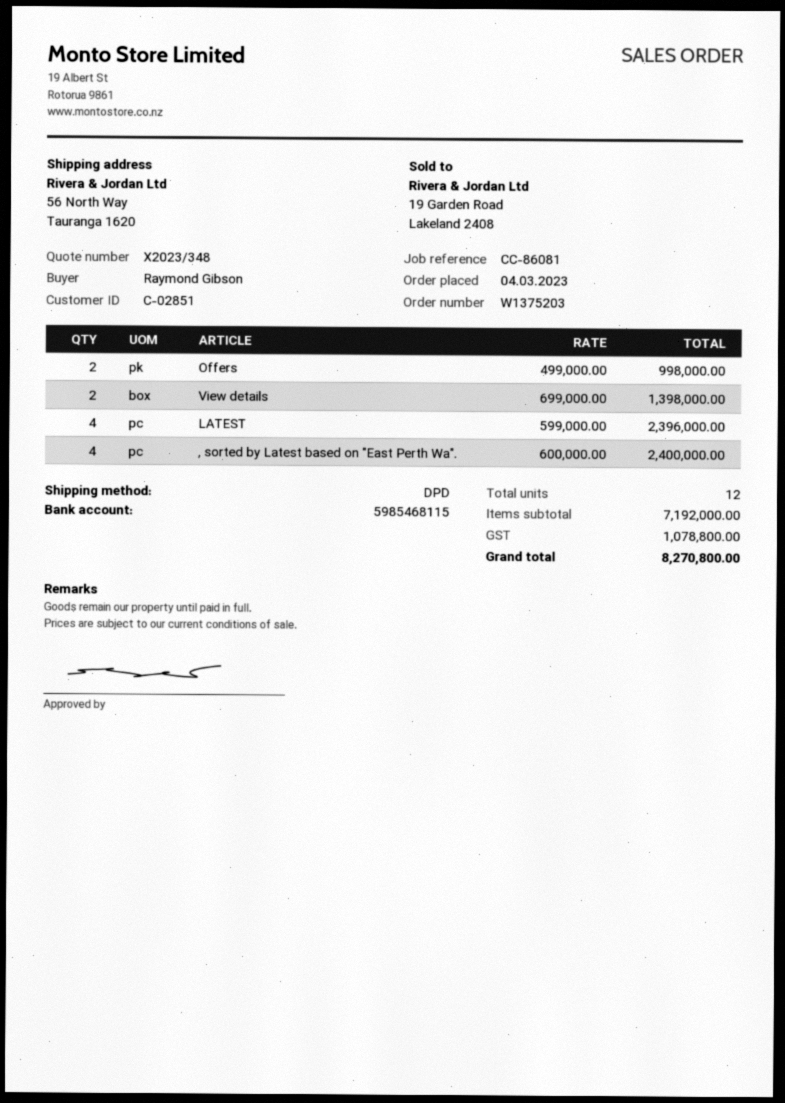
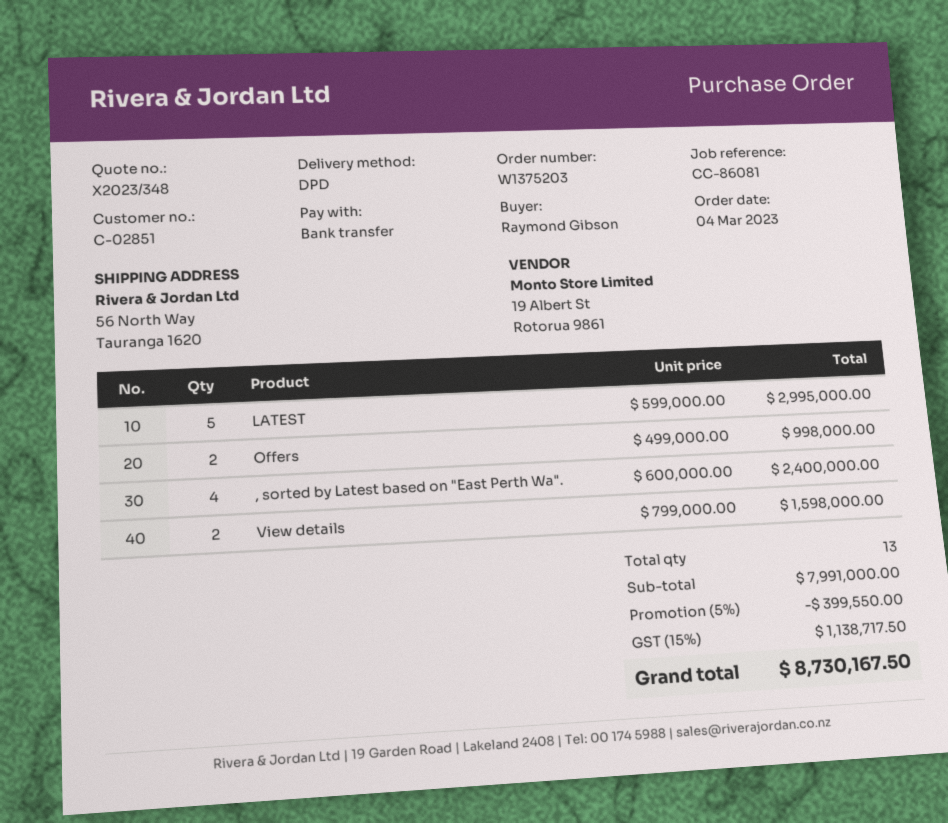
View details: 2 x 699000.00 = 1398000.00 -> 2 x 799000.00 = 1598000.00
LATEST: 4 x 599000.00 = 2396000.00 -> 5 x 599000.00 = 2995000.00
total quantity: 12 -> 13
subtotal: 7192000.00 -> 7991000.00
discount: none -> 5% = 399550.00
tax: 1078800.00 -> 1138717.50
total: 8270800.00 -> 8730167.50

